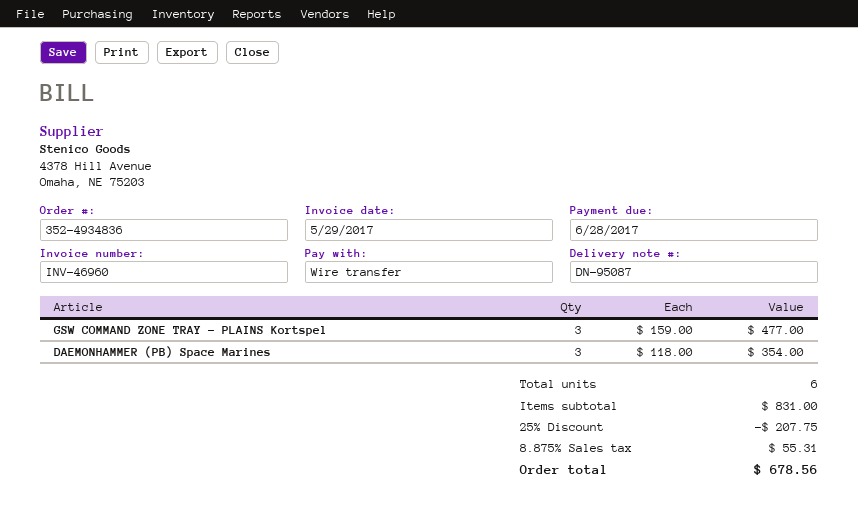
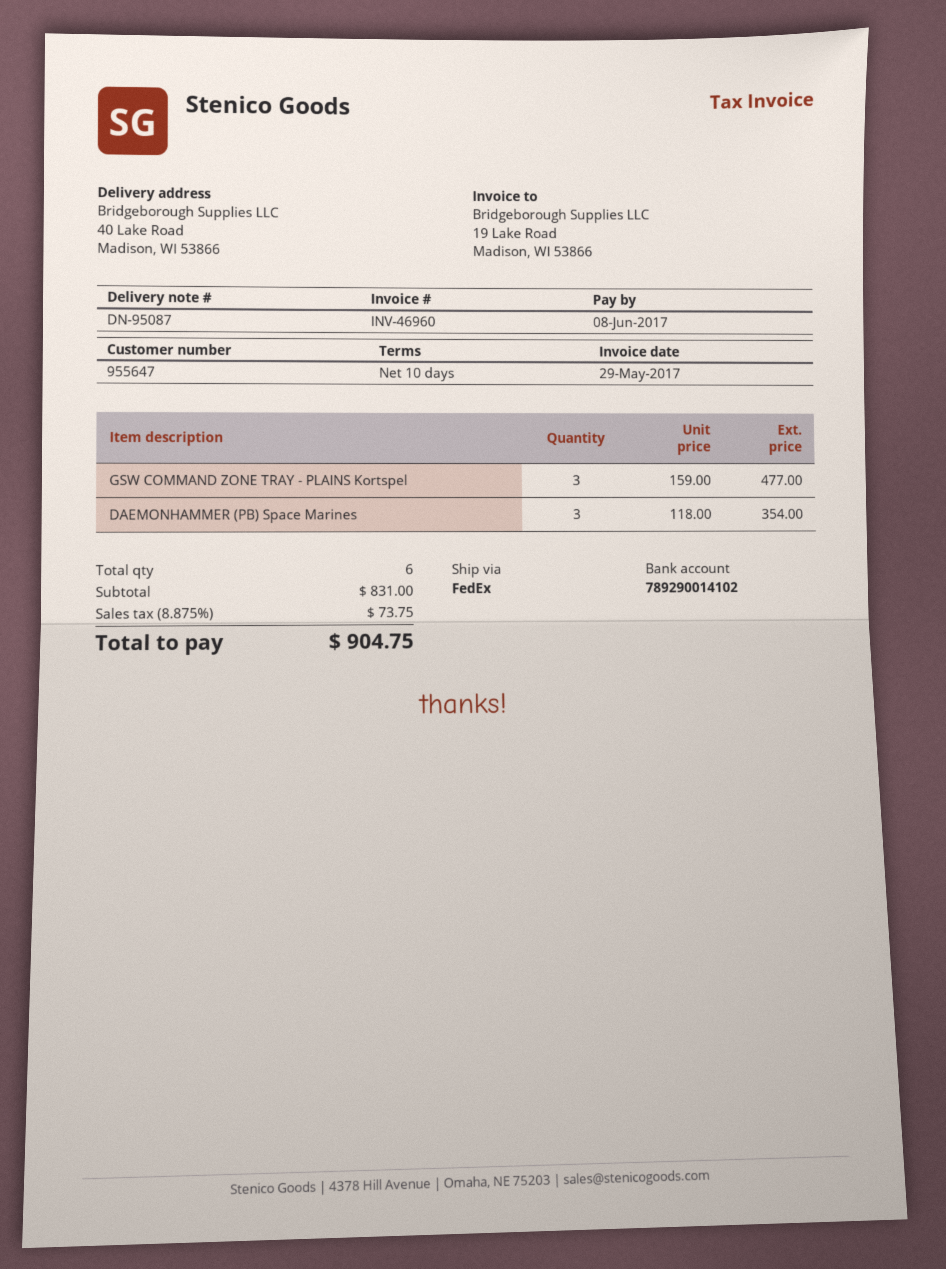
due date: 2017-06-28 -> 2017-06-08
discount: 25% = 207.75 -> none
tax: 8.875% = 55.31 -> 8.875% = 73.75
total: 678.56 -> 904.75

